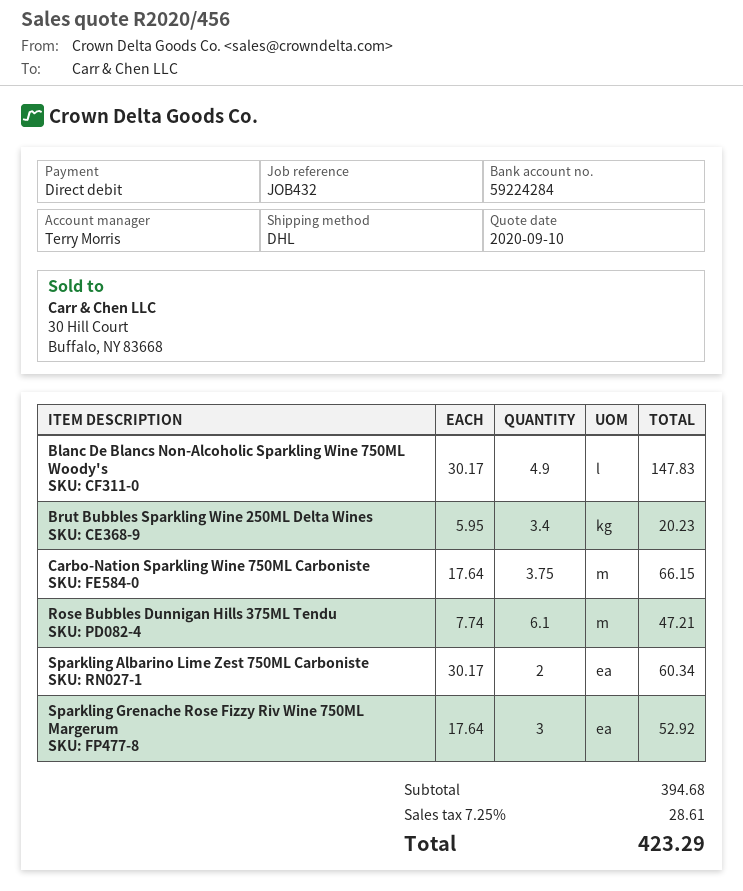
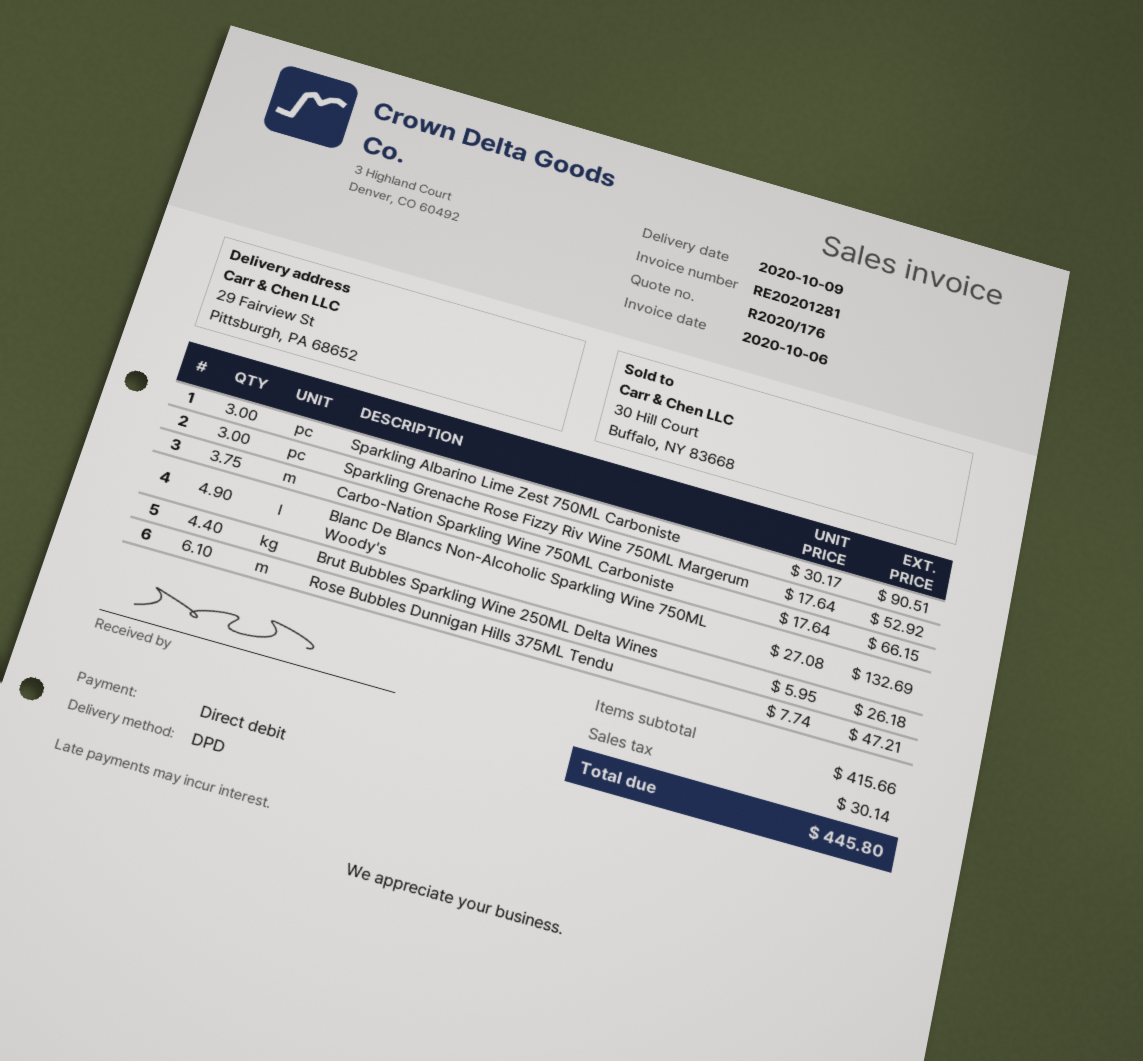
quote number: R2020/456 -> R2020/176
shipping method: DHL -> DPD
Blanc De Blancs Non-Alcoholic Sparkling Wine 750ML Woody's: 4.9 x 30.17 = 147.83 -> 4.9 x 27.08 = 132.69
Brut Bubbles Sparkling Wine 250ML Delta Wines: 3.4 x 5.95 = 20.23 -> 4.4 x 5.95 = 26.18
Sparkling Albarino Lime Zest 750ML Carboniste: 2 x 30.17 = 60.34 -> 3 x 30.17 = 90.51
subtotal: 394.68 -> 415.66
tax: 28.61 -> 30.14
total: 423.29 -> 445.80

